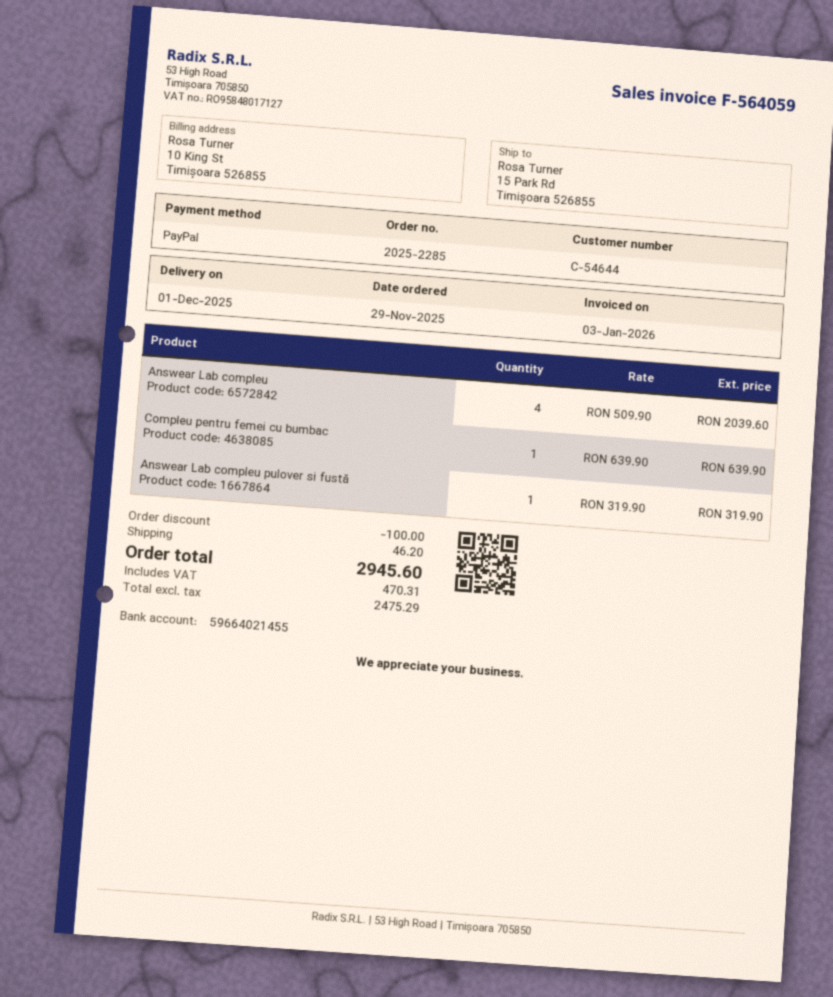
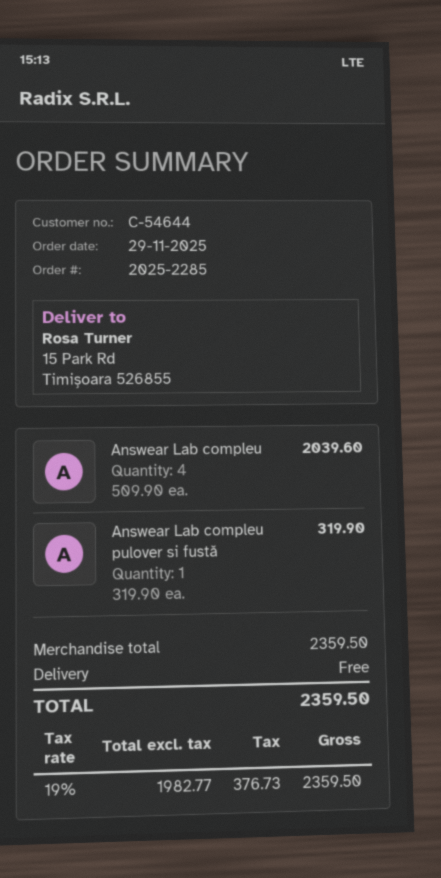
Compleu pentru femei cu bumbac: 1 x 639.90 = 639.90 -> none
discount: 100.00 -> none
shipping: 46.20 -> 0.00
net: 2475.29 -> 1982.77
tax: 470.31 -> 376.73
total: 2945.60 -> 2359.50

